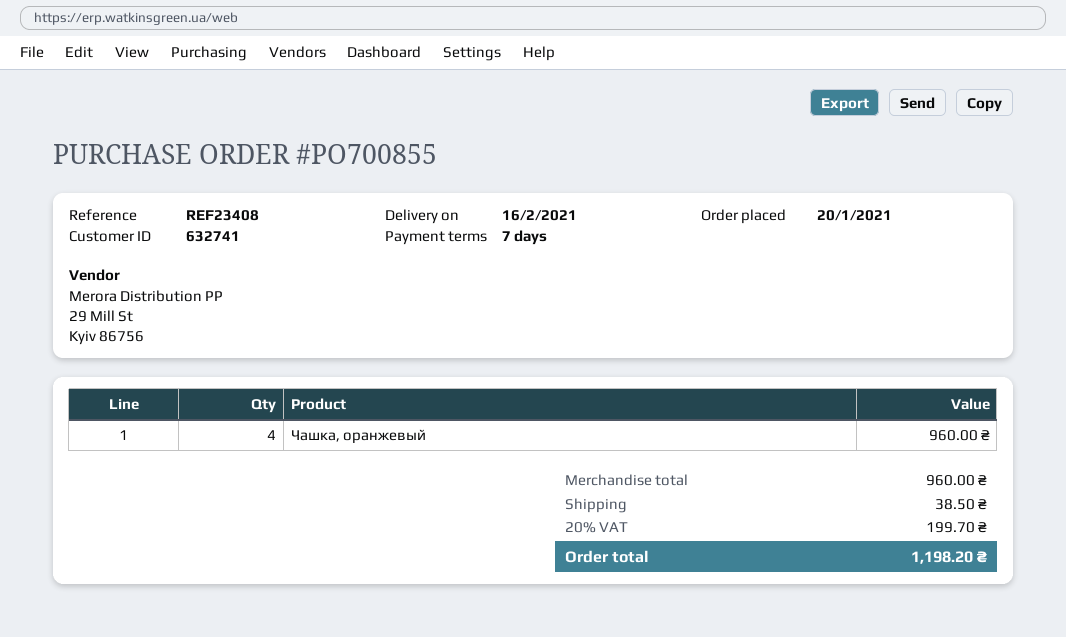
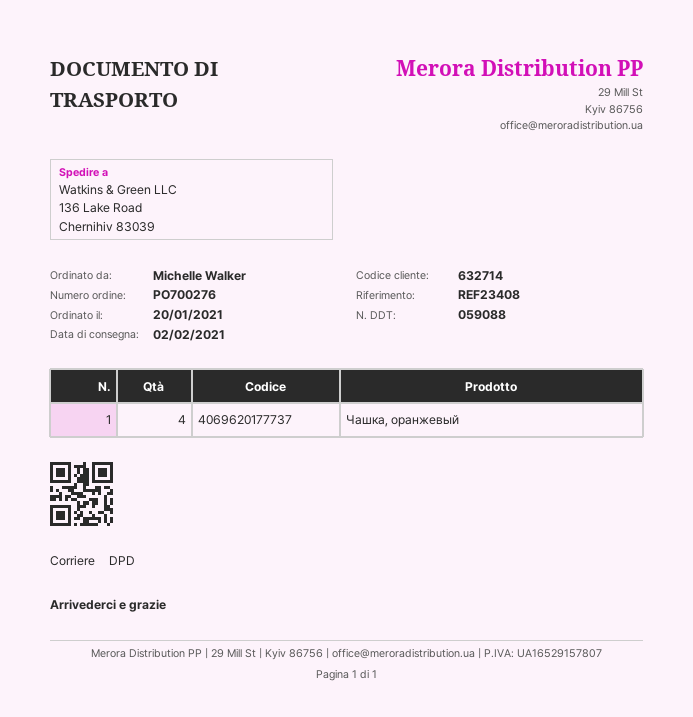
order number: PO700855 -> PO700276
delivery date: 2021-02-16 -> 2021-02-02
customer number: 632741 -> 632714

